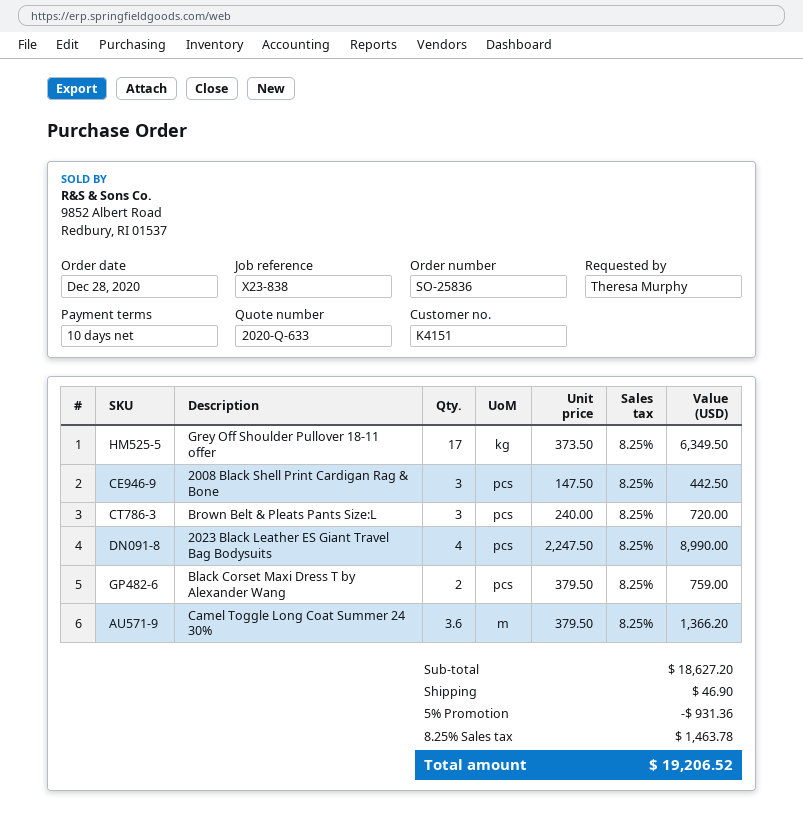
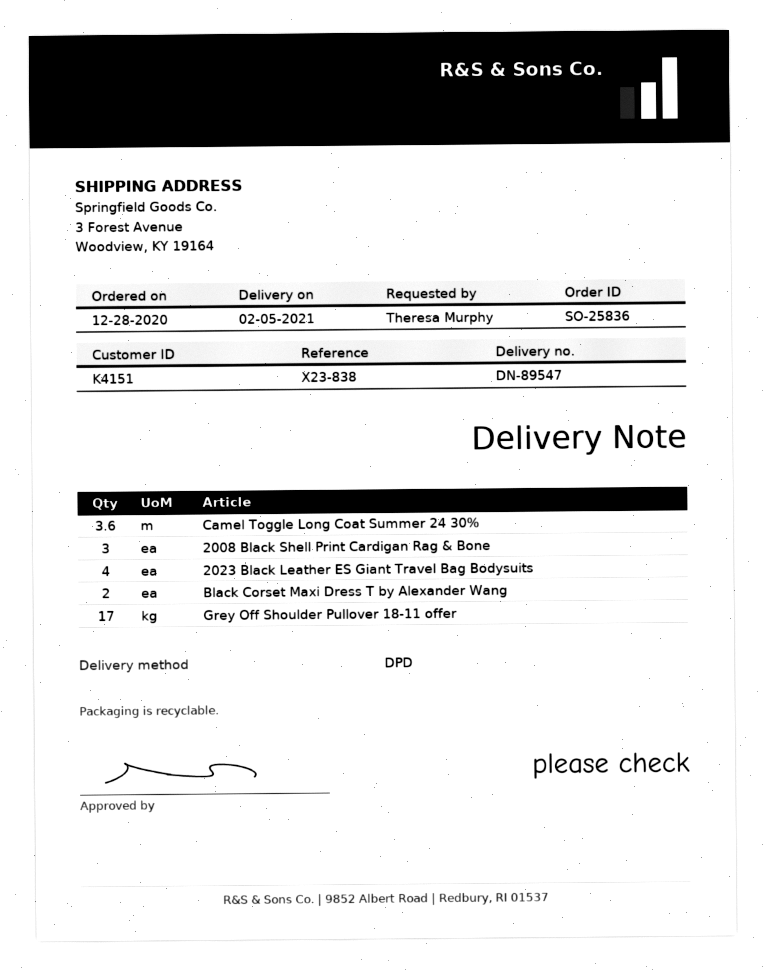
Brown Belt & Pleats Pants Size:L: 3 -> none

